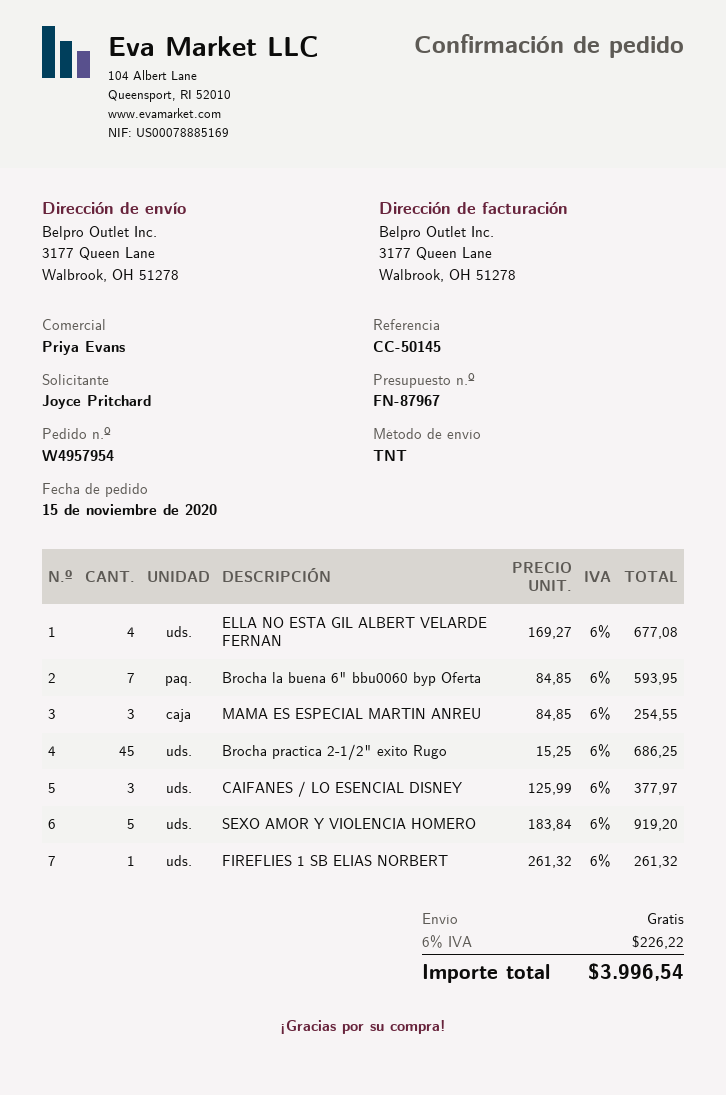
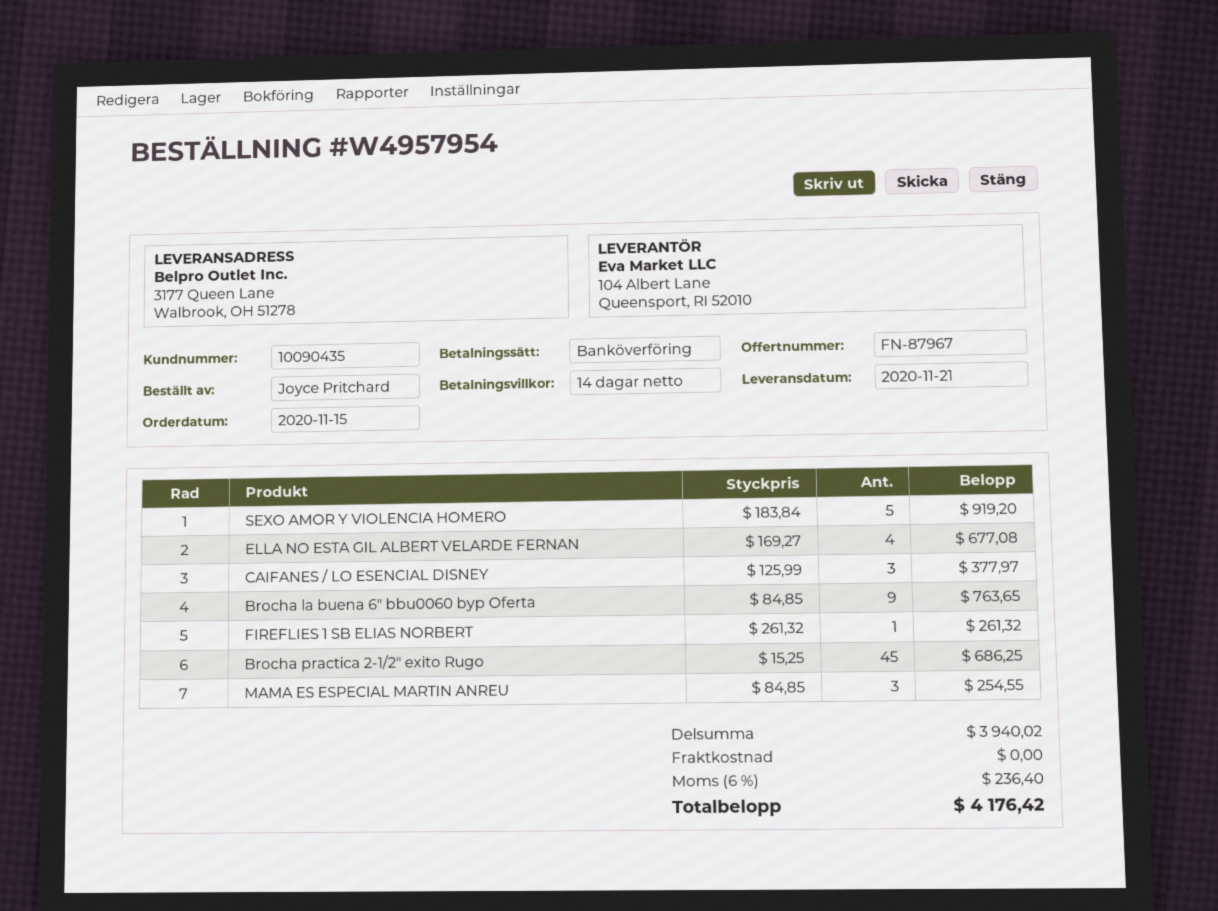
Brocha la buena 6" bbu0060 byp Oferta: 7 x 84.85 = 593.95 -> 9 x 84.85 = 763.65
tax: 6% = 226.22 -> 6% = 236.40
total: 3996.54 -> 4176.42

